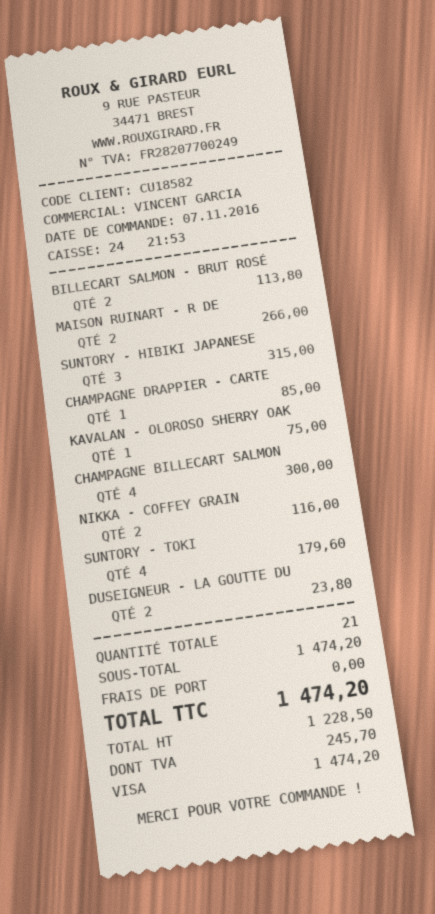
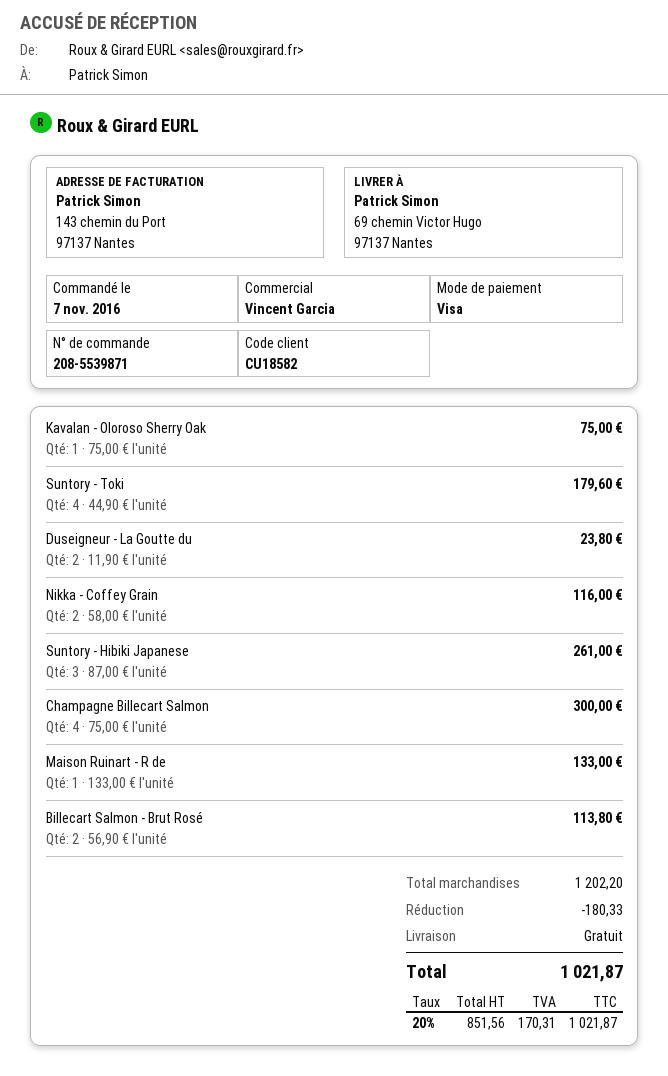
MAISON RUINART - R DE: 2 for 266.00 -> 1 for 133.00
SUNTORY - HIBIKI JAPANESE: 3 for 315.00 -> 3 for 261.00
CHAMPAGNE DRAPPIER - CARTE: 1 for 85.00 -> none
subtotal: 1474.20 -> 1202.20
discount: none -> 180.33
net: 1228.50 -> 851.56
tax: 245.70 -> 170.31
total: 1474.20 -> 1021.87

